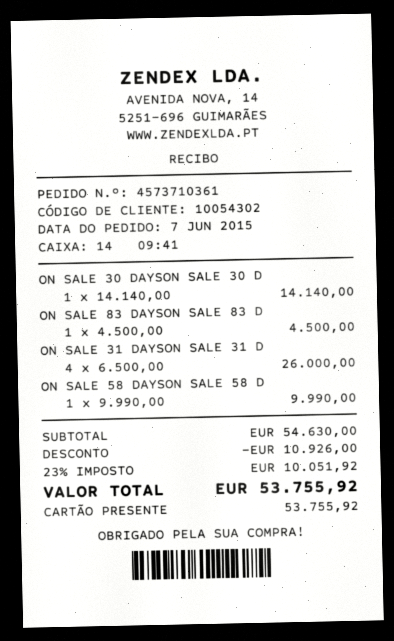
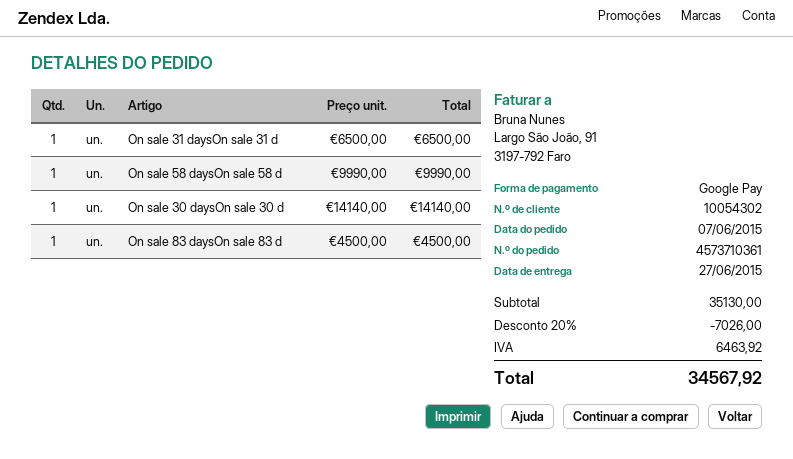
payment method: gift card -> Google Pay
ON SALE 31 DAYSON SALE 31 D: 4 x 6500.00 = 26000.00 -> 1 x 6500.00 = 6500.00
subtotal: 54630.00 -> 35130.00
discount: 10926.00 -> 7026.00
tax: 10051.92 -> 6463.92
total: 53755.92 -> 34567.92

